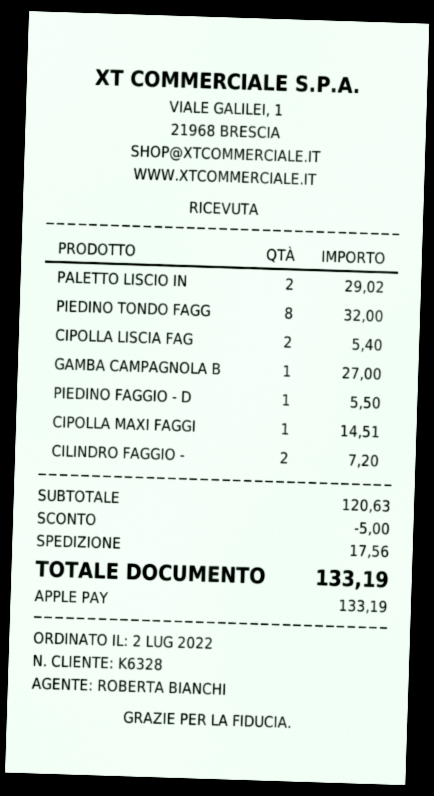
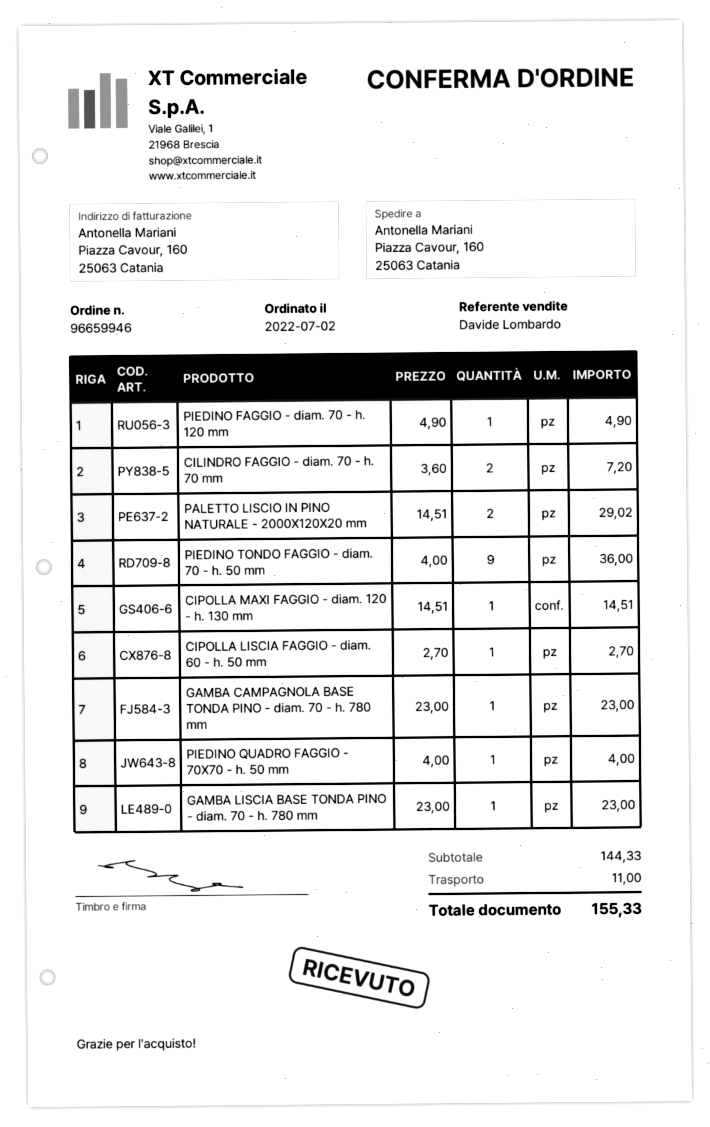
sales rep: ROBERTA BIANCHI -> Davide Lombardo
PIEDINO TONDO FAGG: 8 for 32.00 -> 9 for 36.00
CIPOLLA LISCIA FAG: 2 for 5.40 -> 1 for 2.70
GAMBA CAMPAGNOLA B: 1 for 27.00 -> 1 for 23.00
PIEDINO FAGGIO - D: 1 for 5.50 -> 1 for 4.90
PIEDINO QUADRO FAGGIO - 70X70 - h. 50 mm: none -> 1 for 4.00
GAMBA LISCIA BASE TONDA PINO - diam. 70 - h. 780 mm: none -> 1 for 23.00
subtotal: 120.63 -> 144.33
discount: 5.00 -> none
shipping: 17.56 -> 11.00
total: 133.19 -> 155.33

